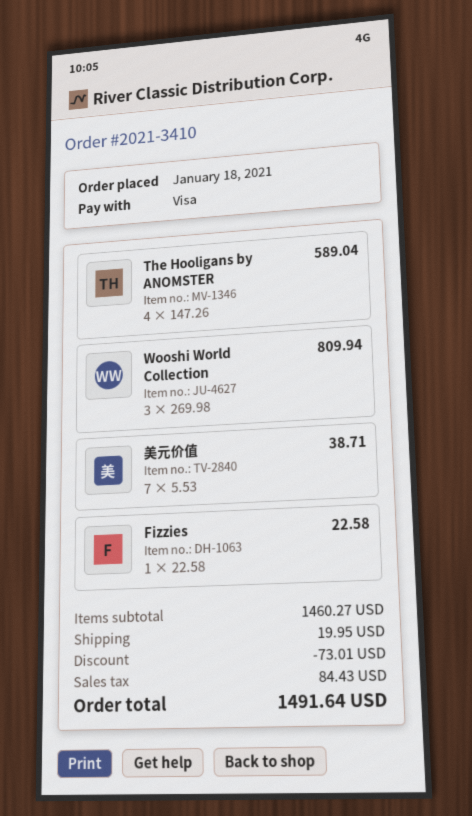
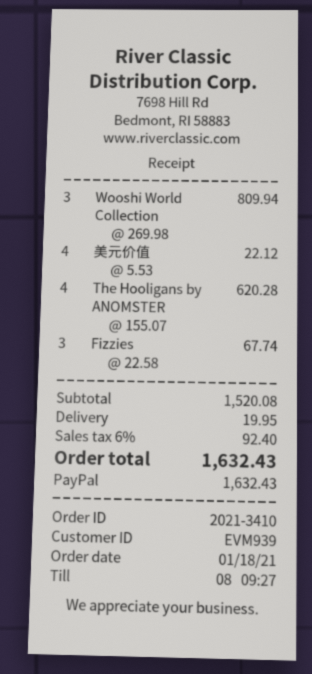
payment method: Visa -> PayPal
The Hooligans by ANOMSTER: 4 x 147.26 = 589.04 -> 4 x 155.07 = 620.28
美元价值: 7 x 5.53 = 38.71 -> 4 x 5.53 = 22.12
Fizzies: 1 x 22.58 = 22.58 -> 3 x 22.58 = 67.74
subtotal: 1460.27 -> 1520.08
discount: 73.01 -> none
tax: 84.43 -> 92.40
total: 1491.64 -> 1632.43

